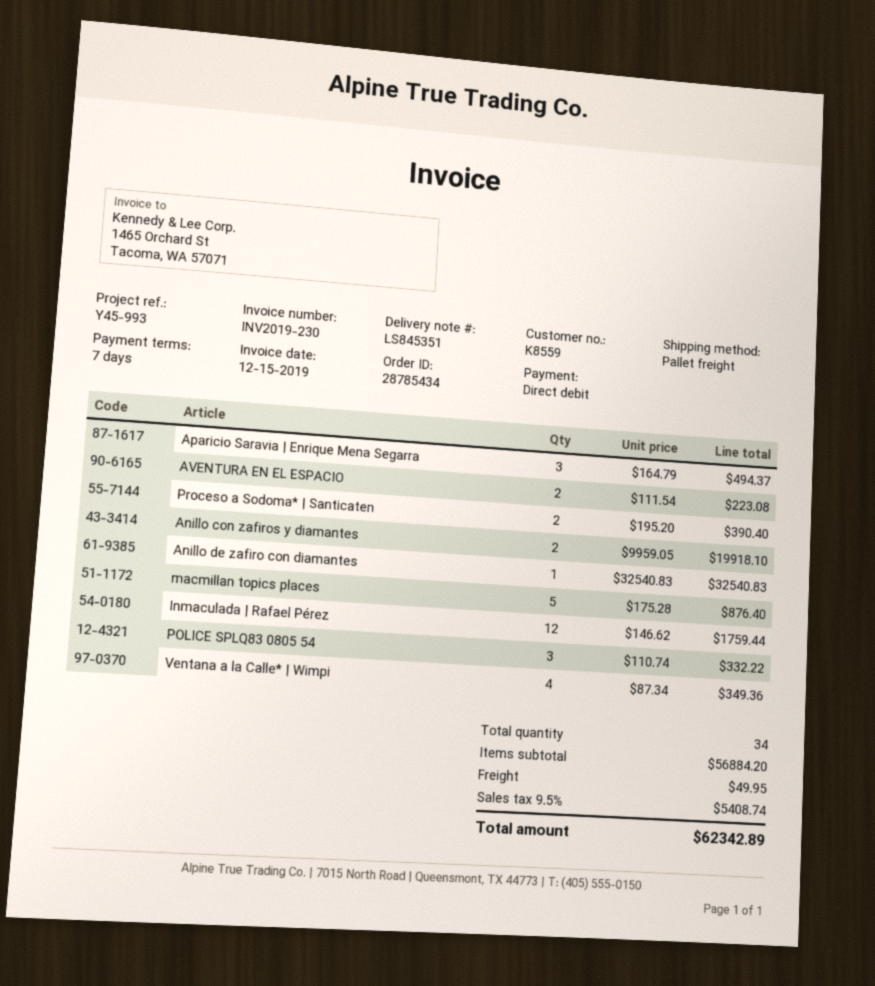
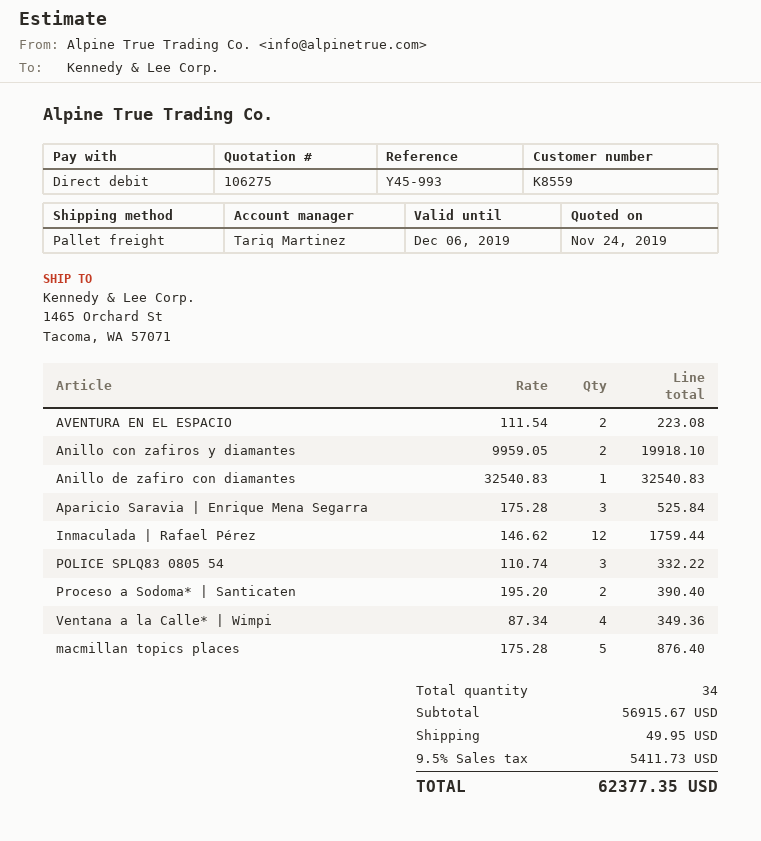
Aparicio Saravia | Enrique Mena Segarra: 3 x 164.79 = 494.37 -> 3 x 175.28 = 525.84
subtotal: 56884.20 -> 56915.67
tax: 9.5% = 5408.74 -> 9.5% = 5411.73
total: 62342.89 -> 62377.35

